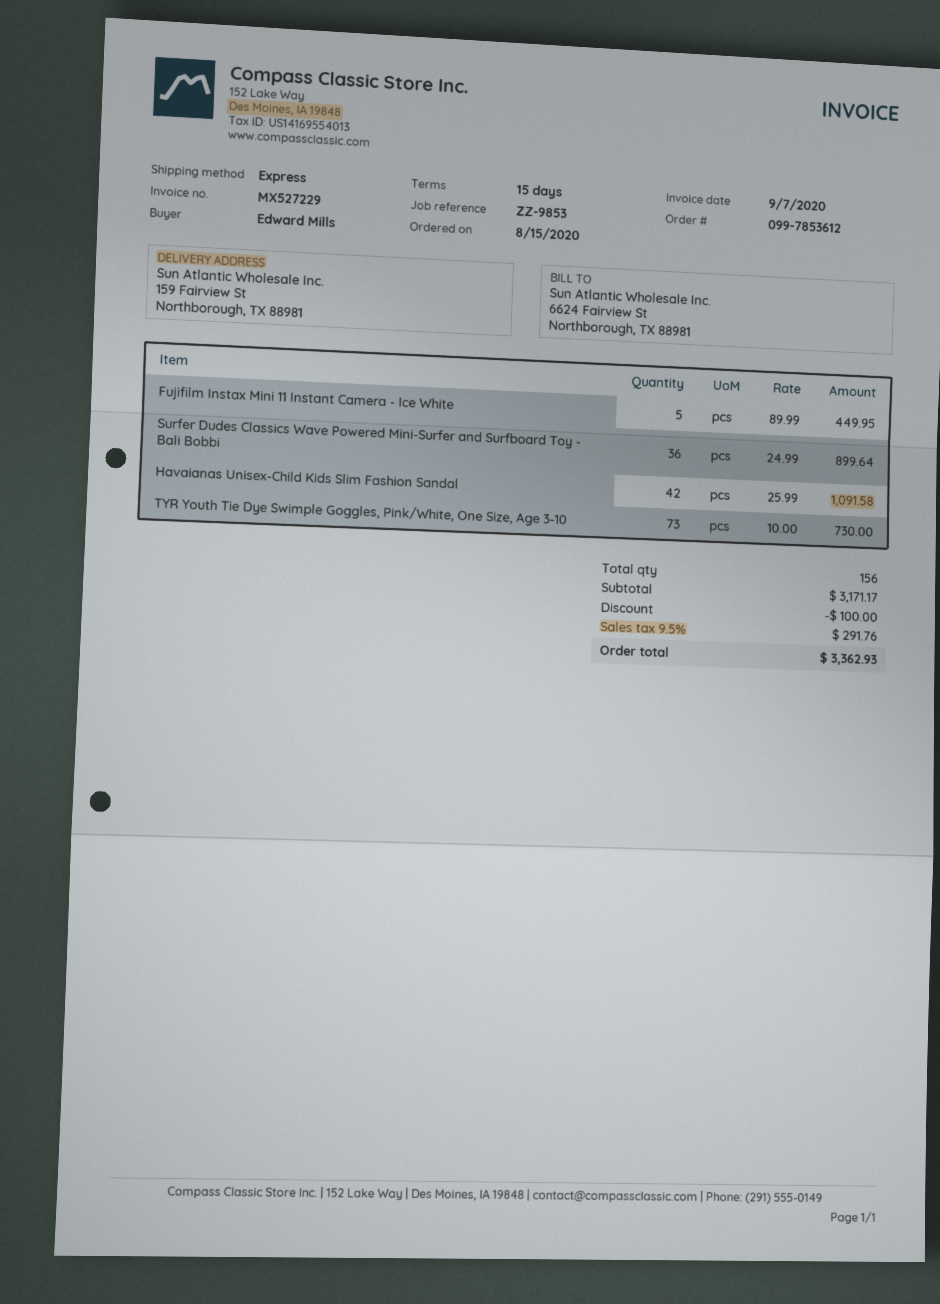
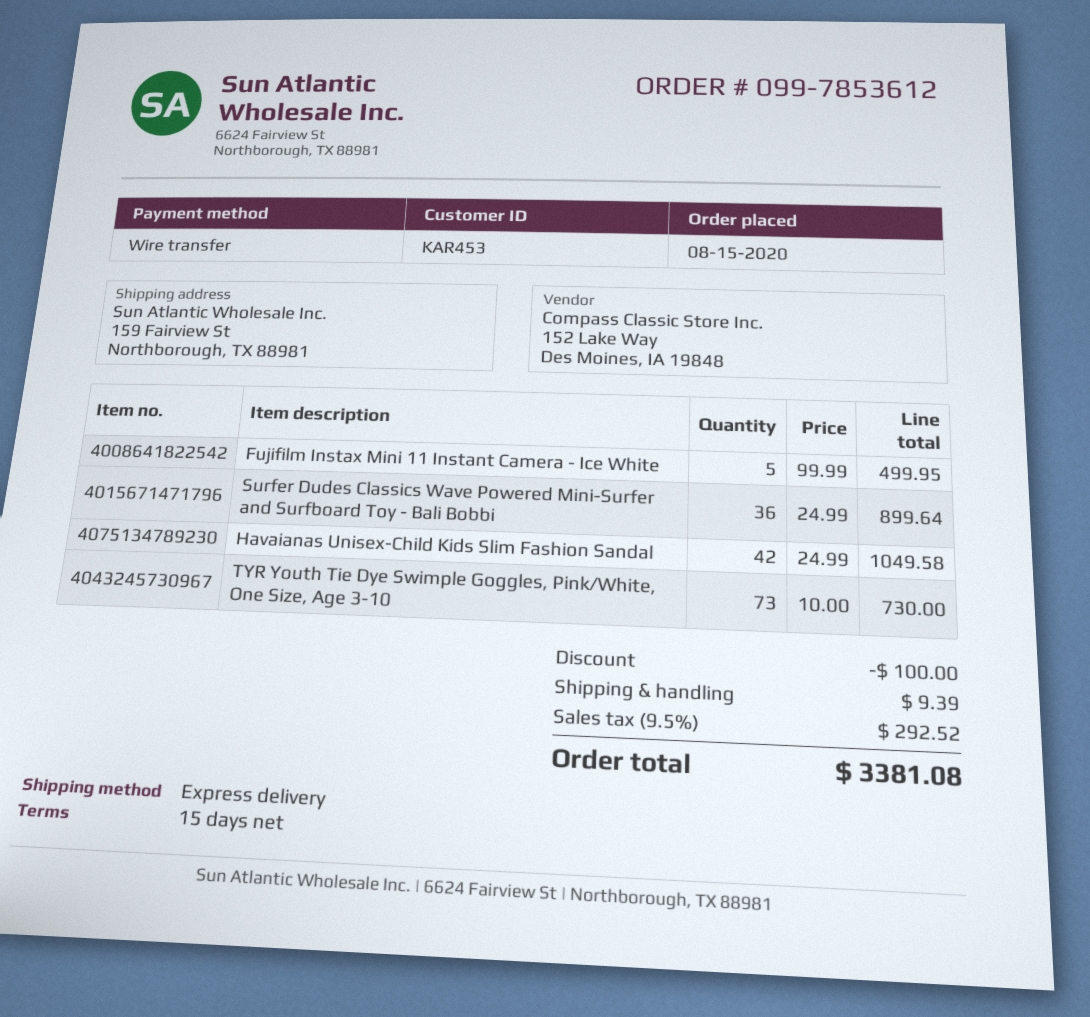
Fujifilm Instax Mini 11 Instant Camera - Ice White: 5 x 89.99 = 449.95 -> 5 x 99.99 = 499.95
Havaianas Unisex-Child Kids Slim Fashion Sandal: 42 x 25.99 = 1091.58 -> 42 x 24.99 = 1049.58
shipping: none -> 9.39
tax: 9.5% = 291.76 -> 9.5% = 292.52
total: 3362.93 -> 3381.08

